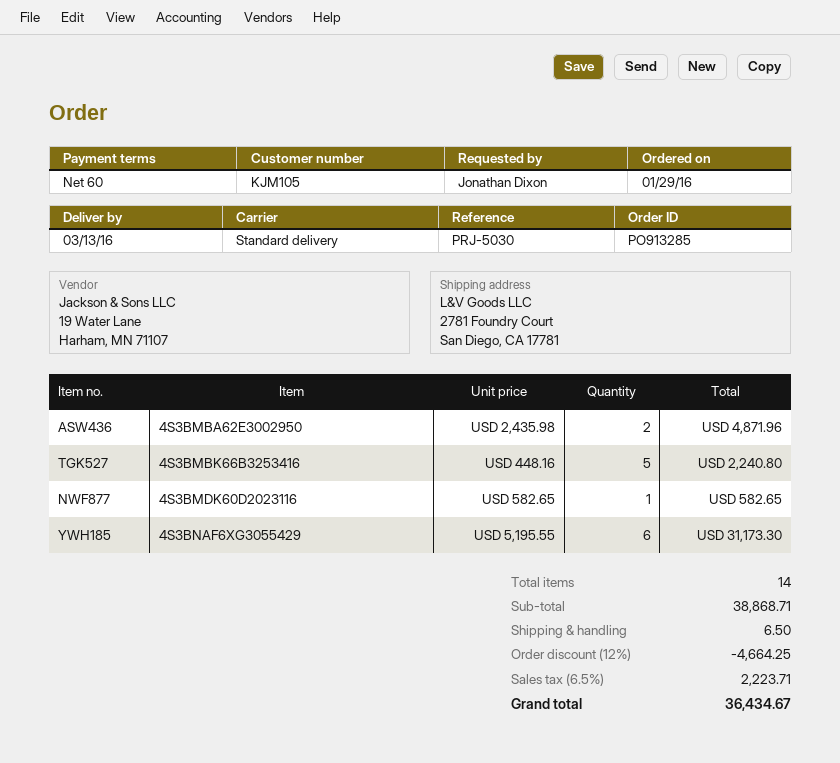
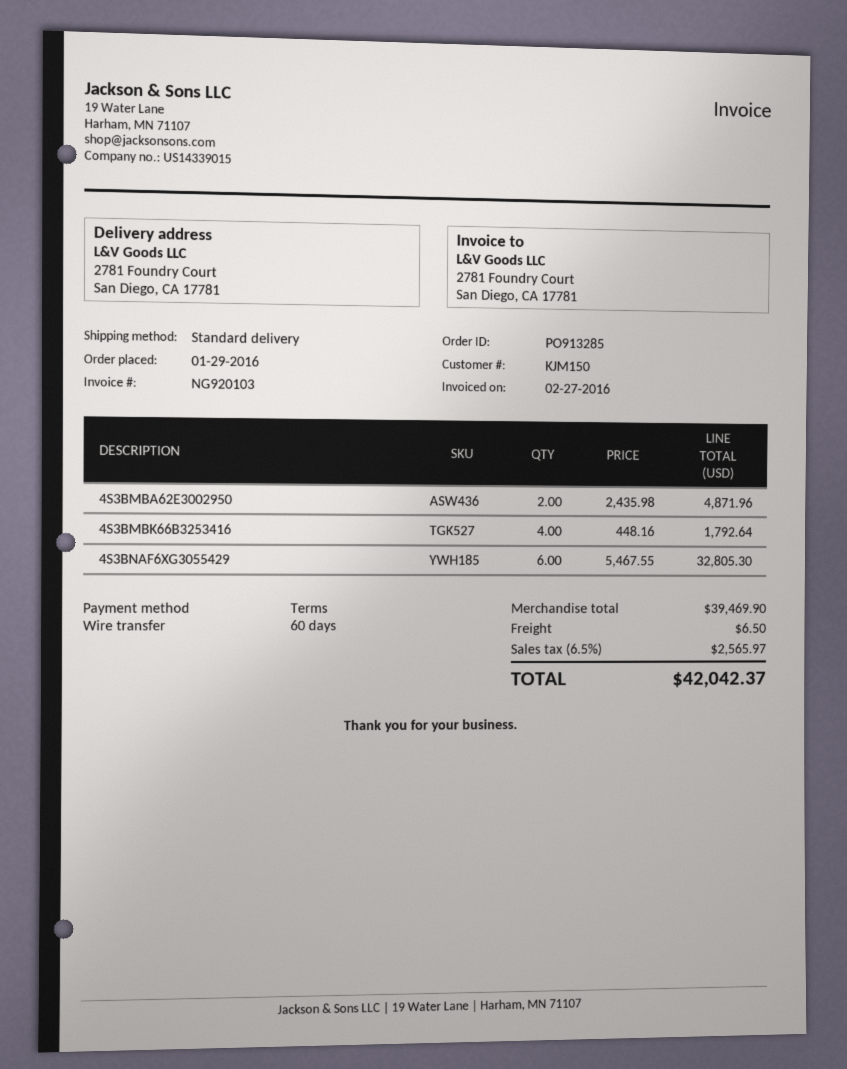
customer number: KJM105 -> KJM150
4S3BMBK66B3253416: 5 x 448.16 = 2240.80 -> 4 x 448.16 = 1792.64
4S3BMDK60D2023116: 1 x 582.65 = 582.65 -> none
4S3BNAF6XG3055429: 6 x 5195.55 = 31173.30 -> 6 x 5467.55 = 32805.30
subtotal: 38868.71 -> 39469.90
discount: 12% = 4664.25 -> none
tax: 6.5% = 2223.71 -> 6.5% = 2565.97
total: 36434.67 -> 42042.37

